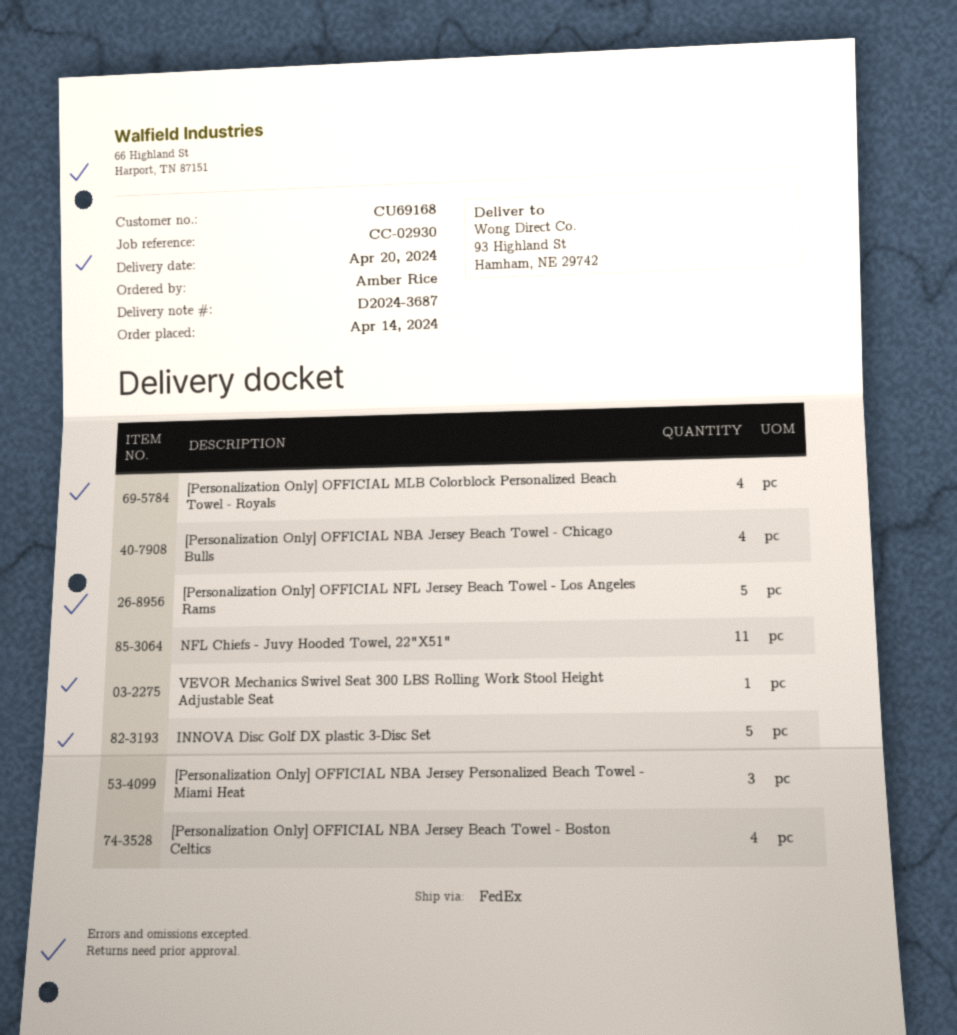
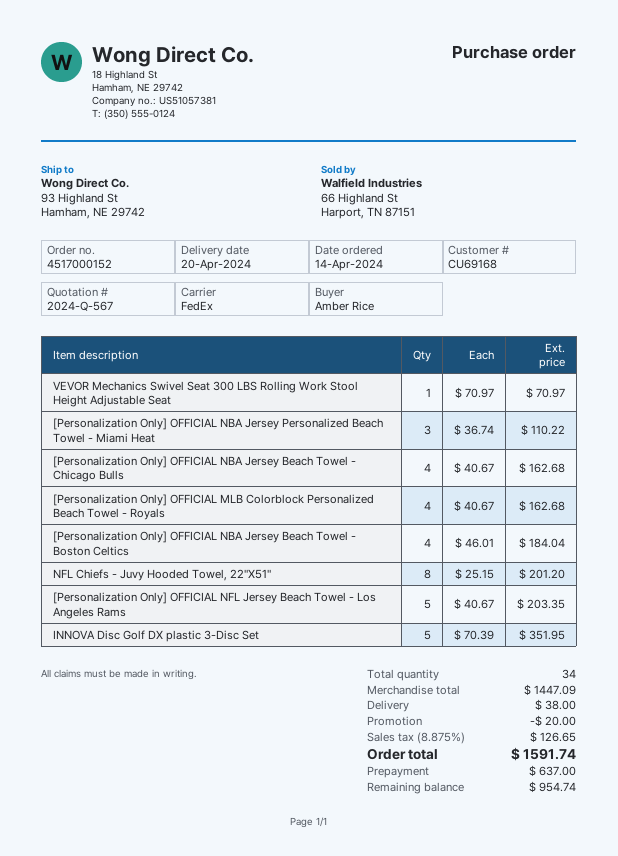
NFL Chiefs - Juvy Hooded Towel, 22"X51": 11 -> 8

